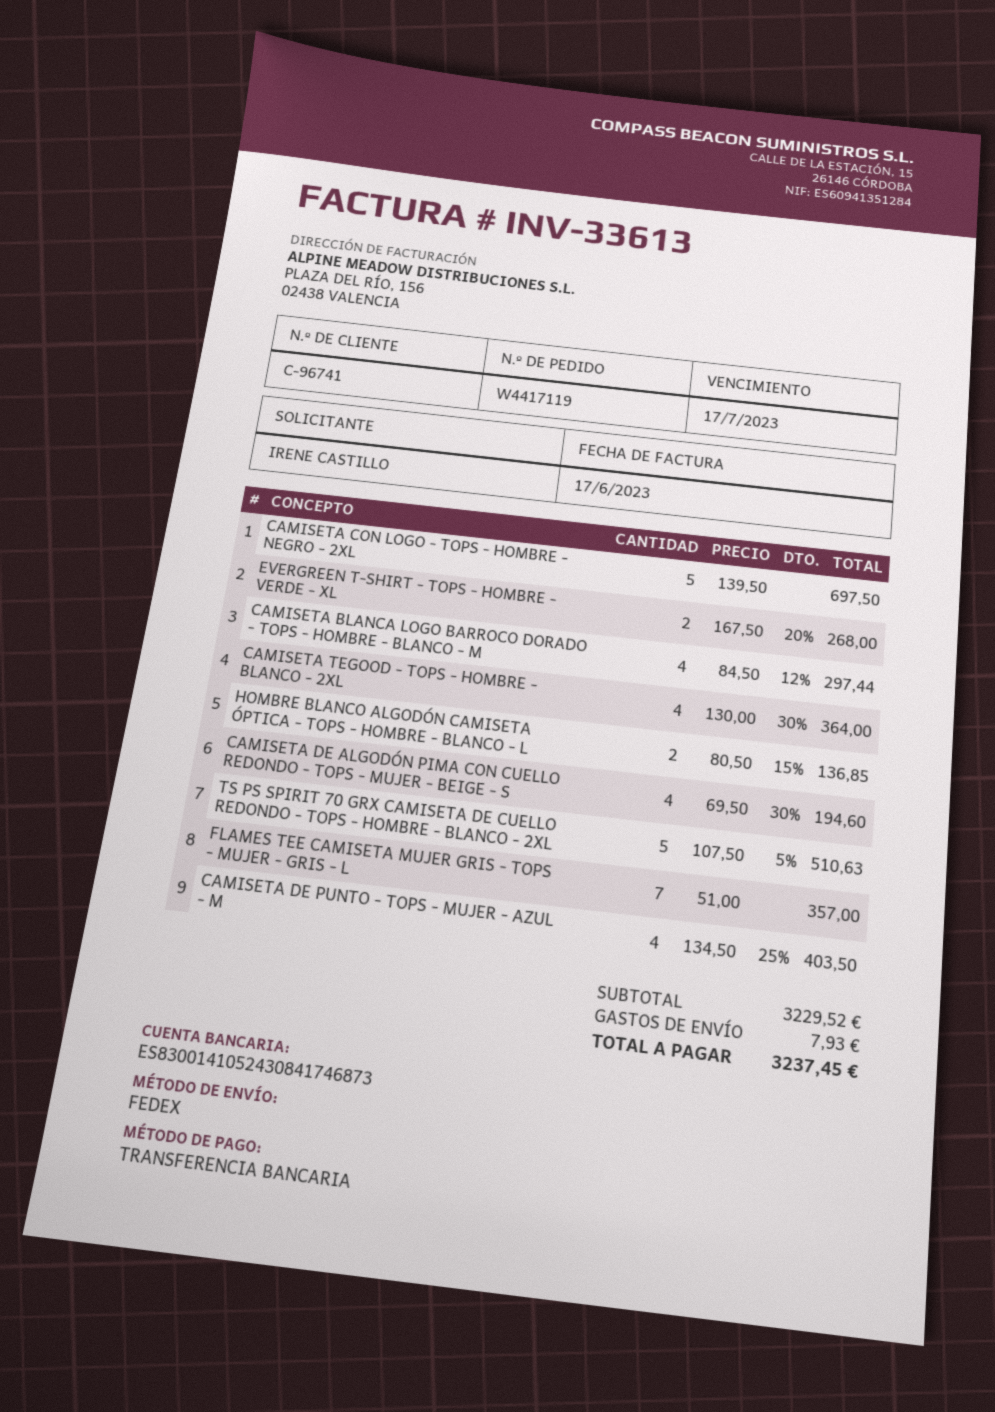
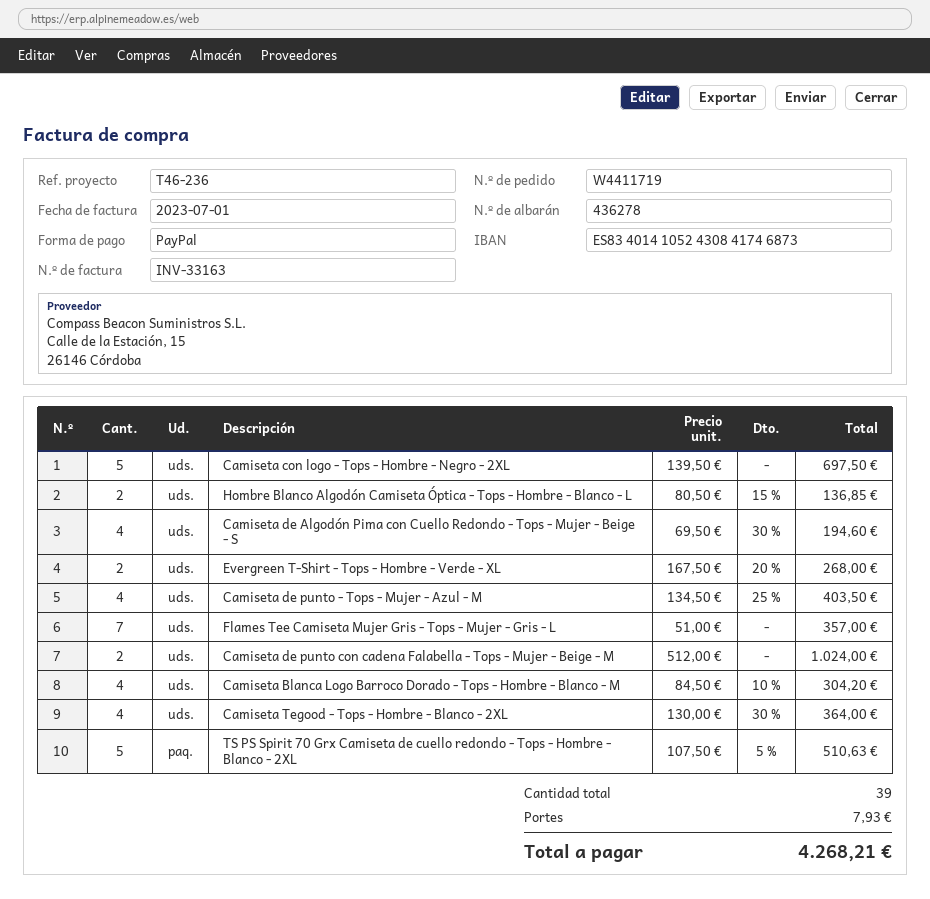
order number: W4417119 -> W4411719
invoice number: INV-33613 -> INV-33163
invoice date: 2023-06-17 -> 2023-07-01
payment method: bank transfer -> PayPal
bank account: ES8300141052430841746873 -> ES8340141052430841746873
CAMISETA BLANCA LOGO BARROCO DORADO - TOPS - HOMBRE - BLANCO - M: 4 x 84.50 - 12% = 297.44 -> 4 x 84.50 - 10% = 304.20
Camiseta de punto con cadena Falabella - Tops - Mujer - Beige - M: none -> 2 x 512.00 = 1024.00
total: 3237.45 -> 4268.21

